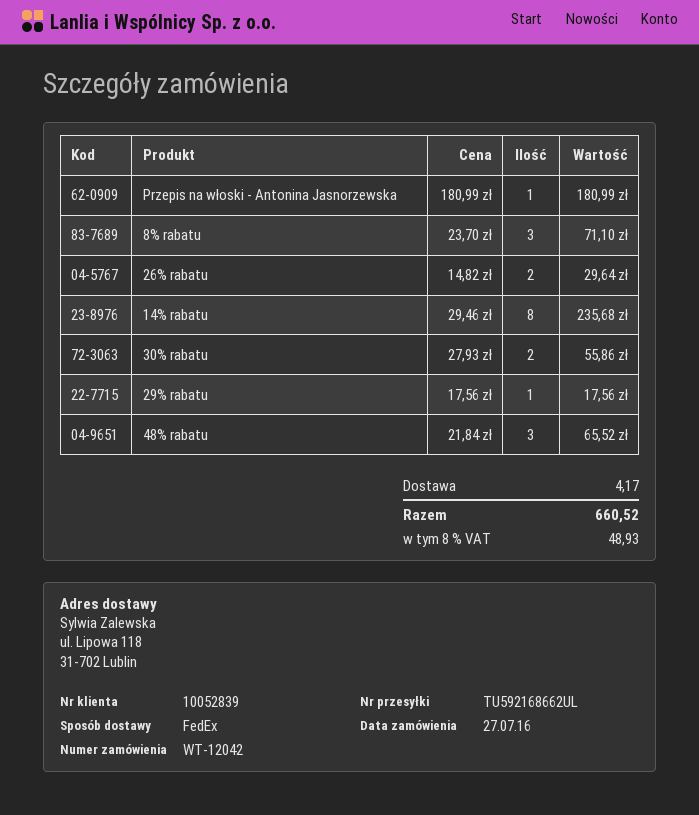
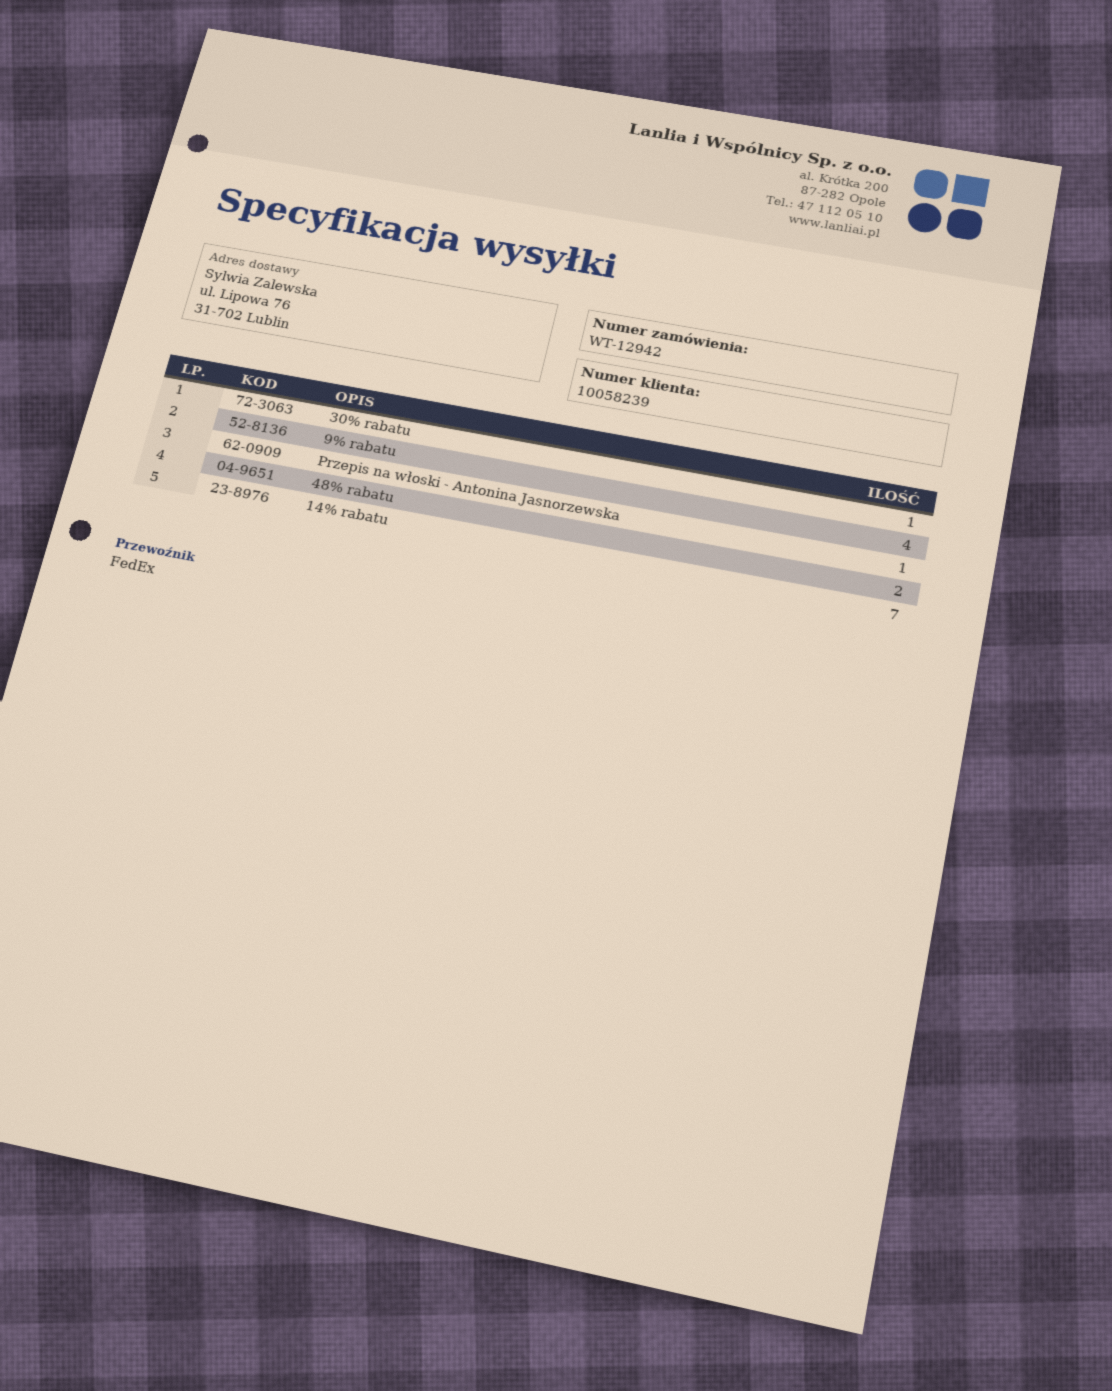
order number: WT-12042 -> WT-12942
customer number: 10052839 -> 10058239
ship to: ul. Lipowa 118, 31-702 Lublin -> ul. Lipowa 76, 31-702 Lublin
8% rabatu: 3 -> none
26% rabatu: 2 -> none
14% rabatu: 8 -> 7
30% rabatu: 2 -> 1
29% rabatu: 1 -> none
48% rabatu: 3 -> 2
9% rabatu: none -> 4

